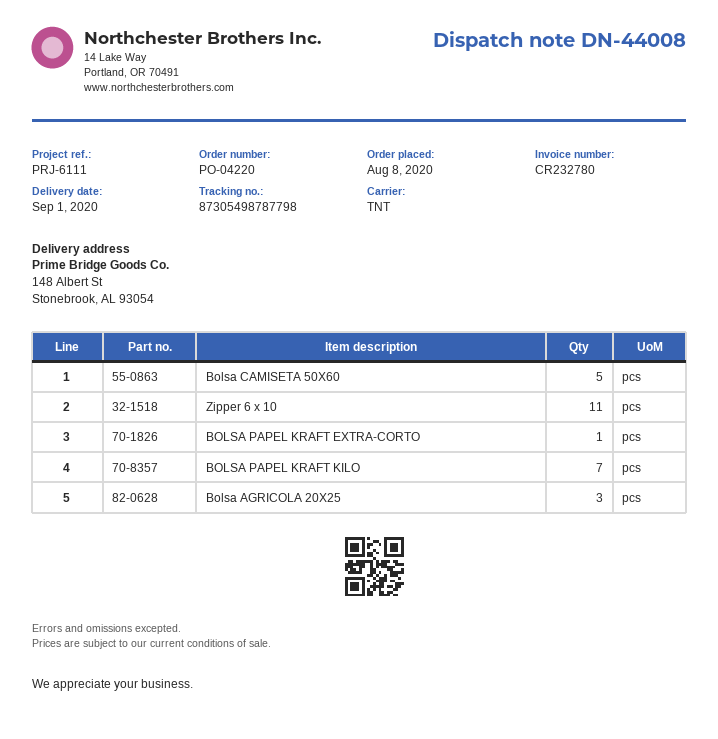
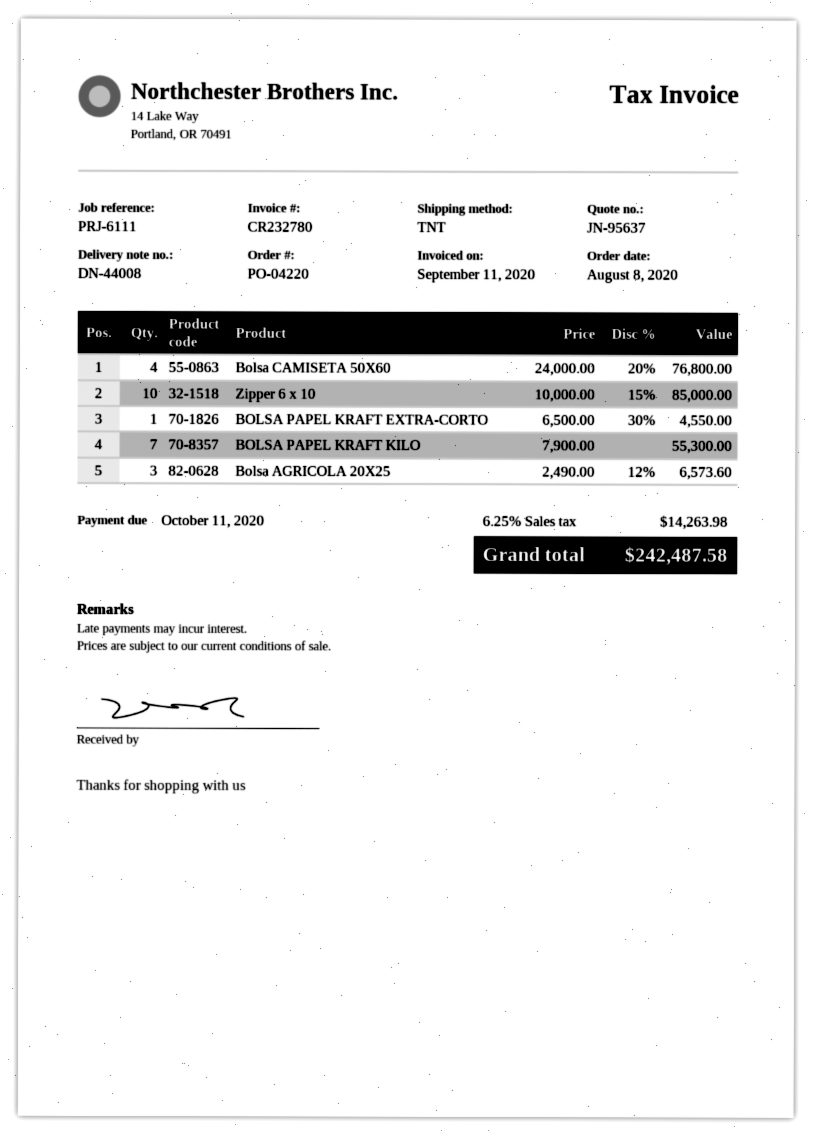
Bolsa CAMISETA 50X60: 5 -> 4
Zipper 6 x 10: 11 -> 10

